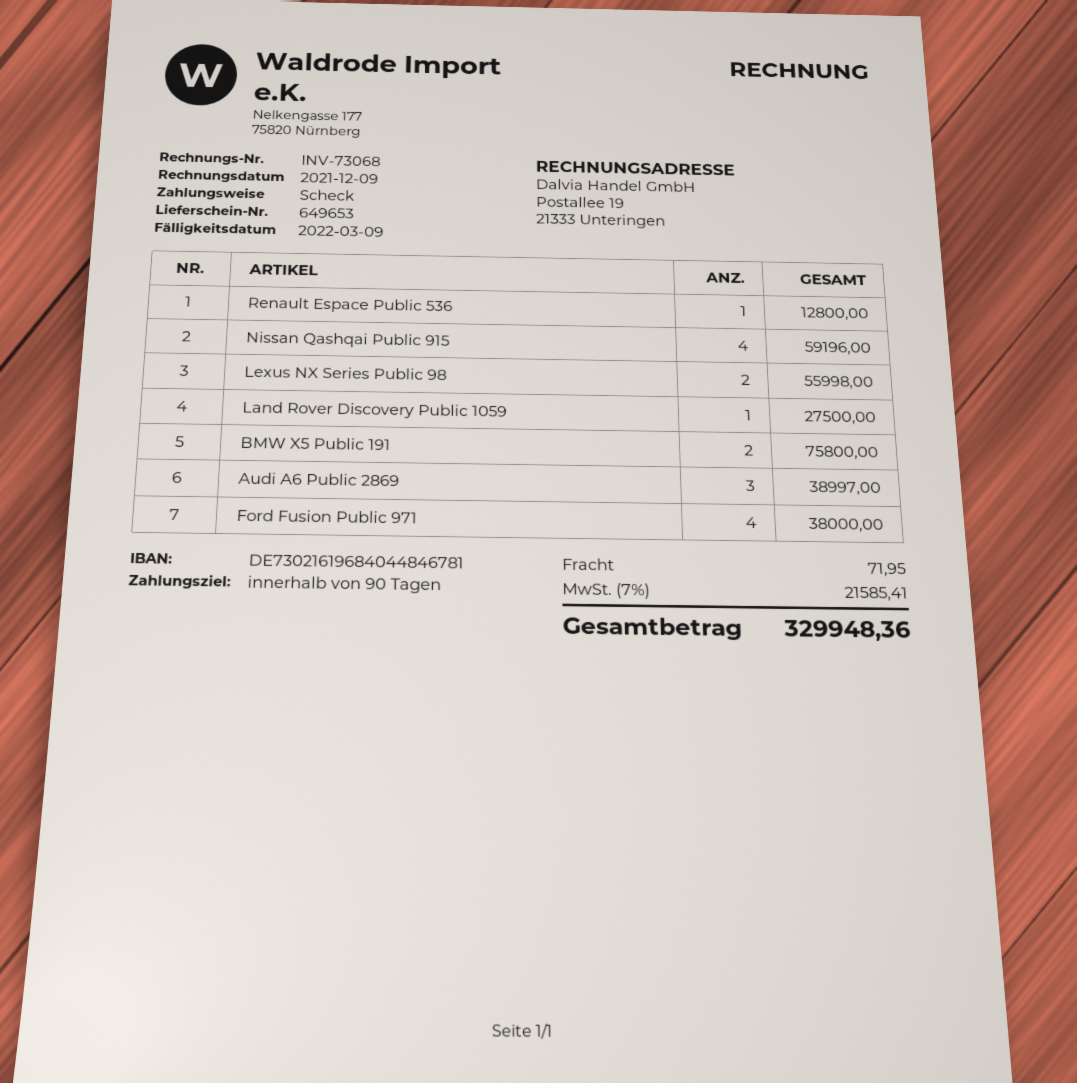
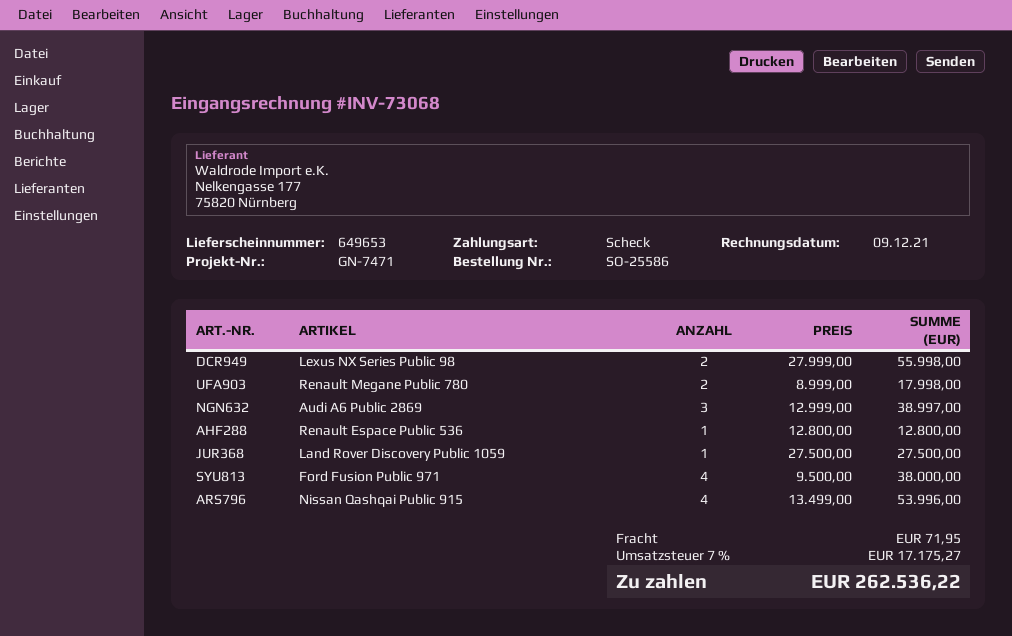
Nissan Qashqai Public 915: 4 for 59196.00 -> 4 for 53996.00
BMW X5 Public 191: 2 for 75800.00 -> none
Renault Megane Public 780: none -> 2 for 17998.00
tax: 7% = 21585.41 -> 7% = 17175.27
total: 329948.36 -> 262536.22

